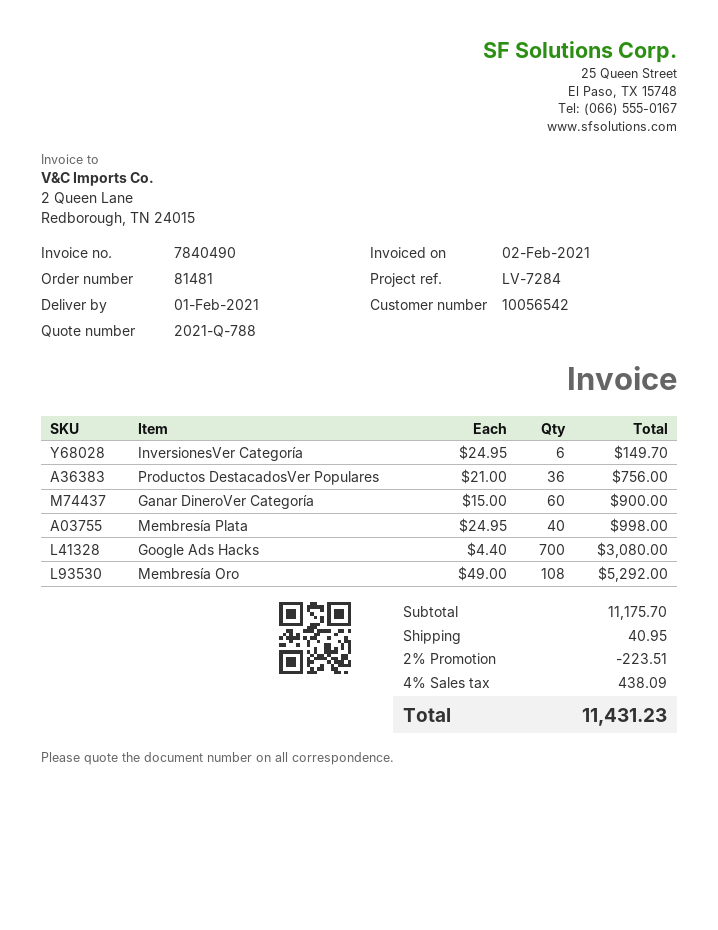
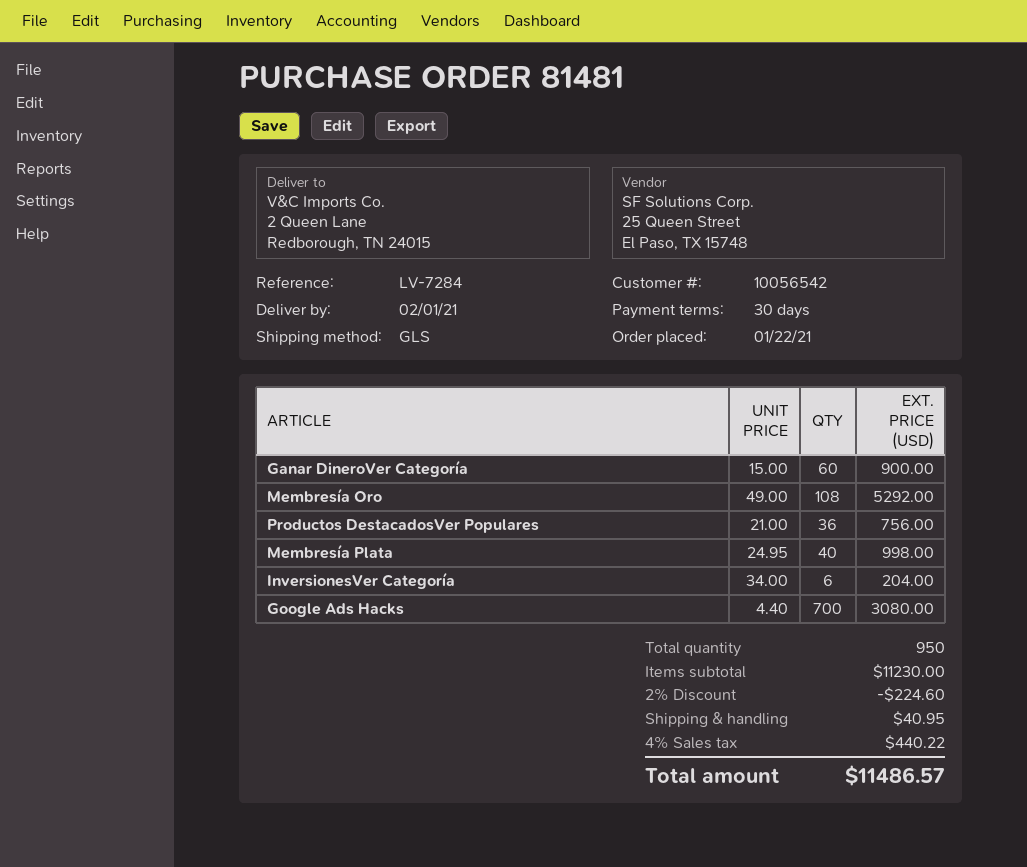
InversionesVer Categoría: 6 x 24.95 = 149.70 -> 6 x 34.00 = 204.00
subtotal: 11175.70 -> 11230.00
discount: 2% = 223.51 -> 2% = 224.60
tax: 4% = 438.09 -> 4% = 440.22
total: 11431.23 -> 11486.57

